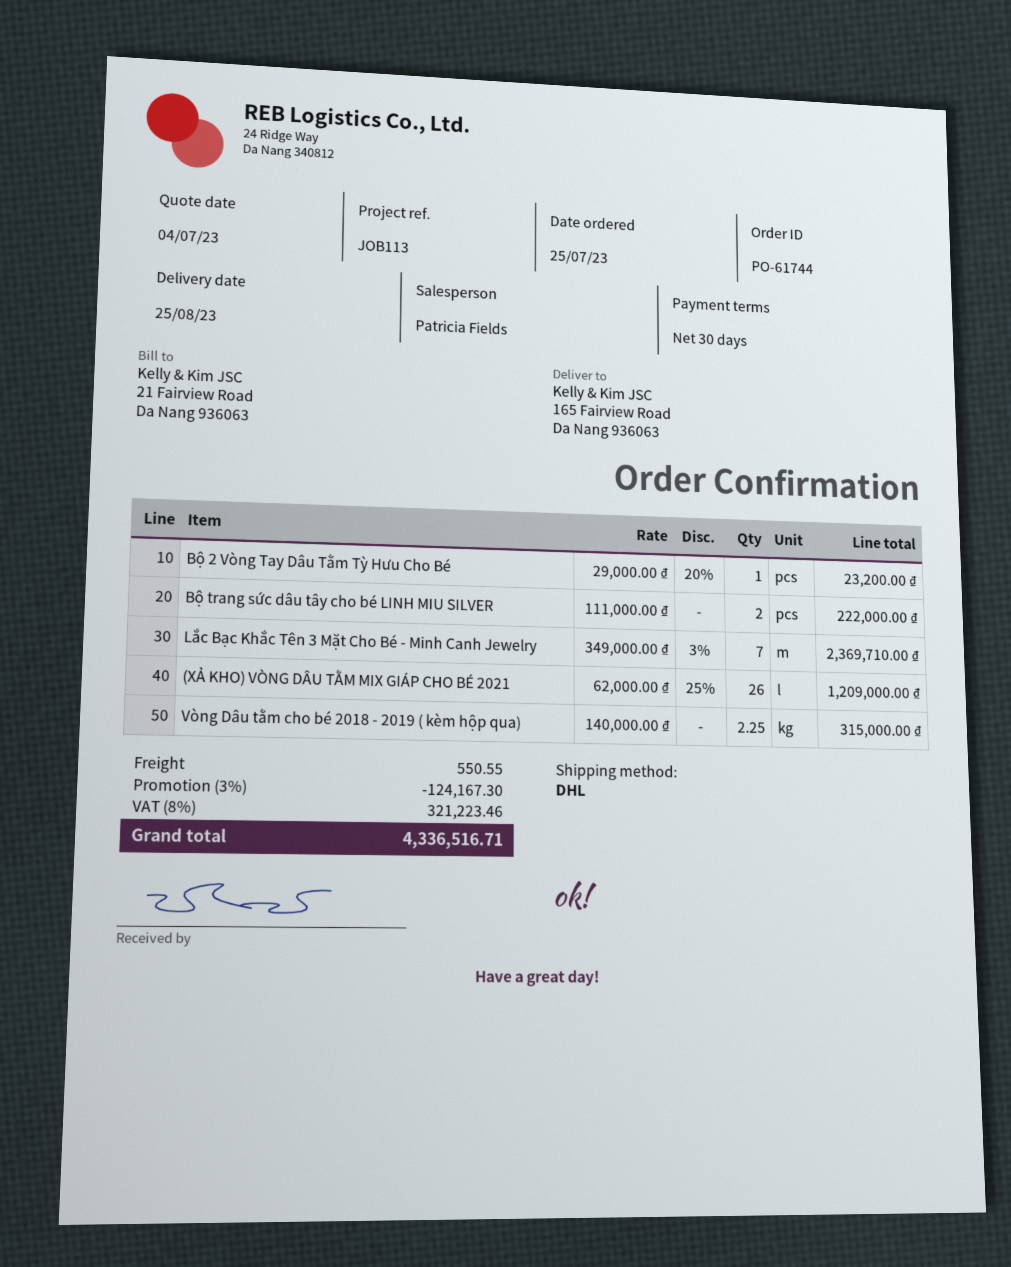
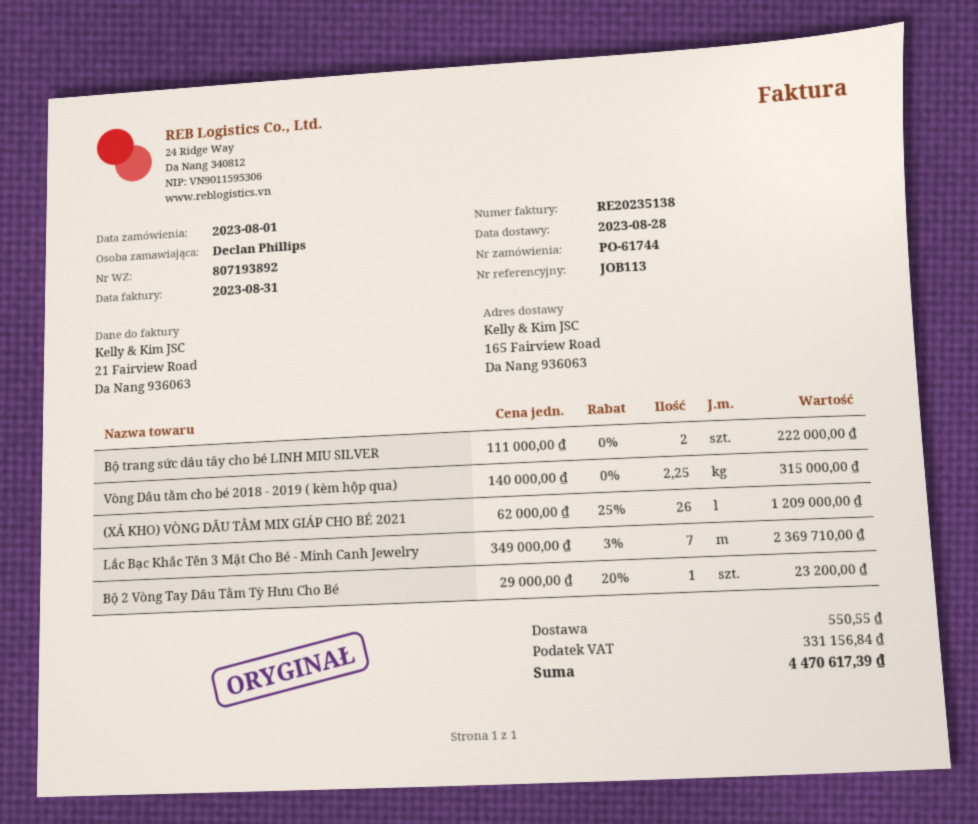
order date: 2023-07-25 -> 2023-08-01
delivery date: 2023-08-25 -> 2023-08-28
discount: 3% = 124167.30 -> none
tax: 321223.46 -> 331156.84
total: 4336516.71 -> 4470617.39

